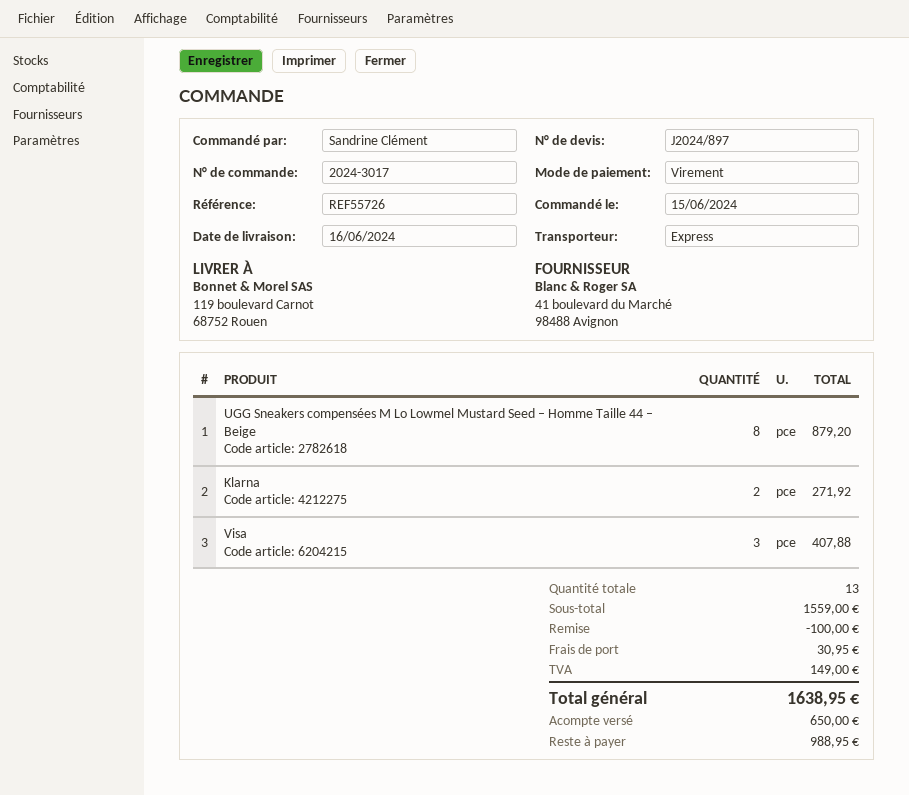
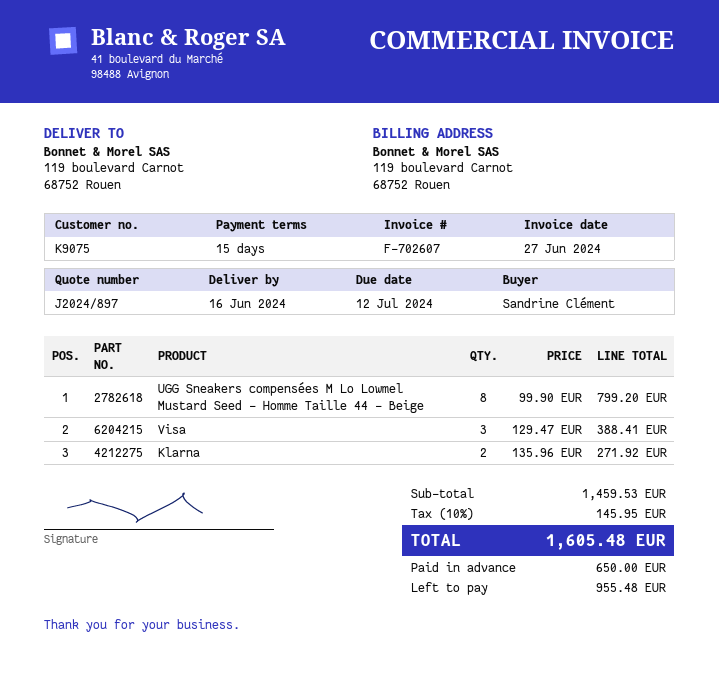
UGG Sneakers compensées M Lo Lowmel Mustard Seed – Homme Taille 44 – Beige: 8 for 879.20 -> 8 for 799.20
Visa: 3 for 407.88 -> 3 for 388.41
subtotal: 1559.00 -> 1459.53
discount: 100.00 -> none
shipping: 30.95 -> none
tax: 149.00 -> 145.95
total: 1638.95 -> 1605.48
balance: 988.95 -> 955.48

